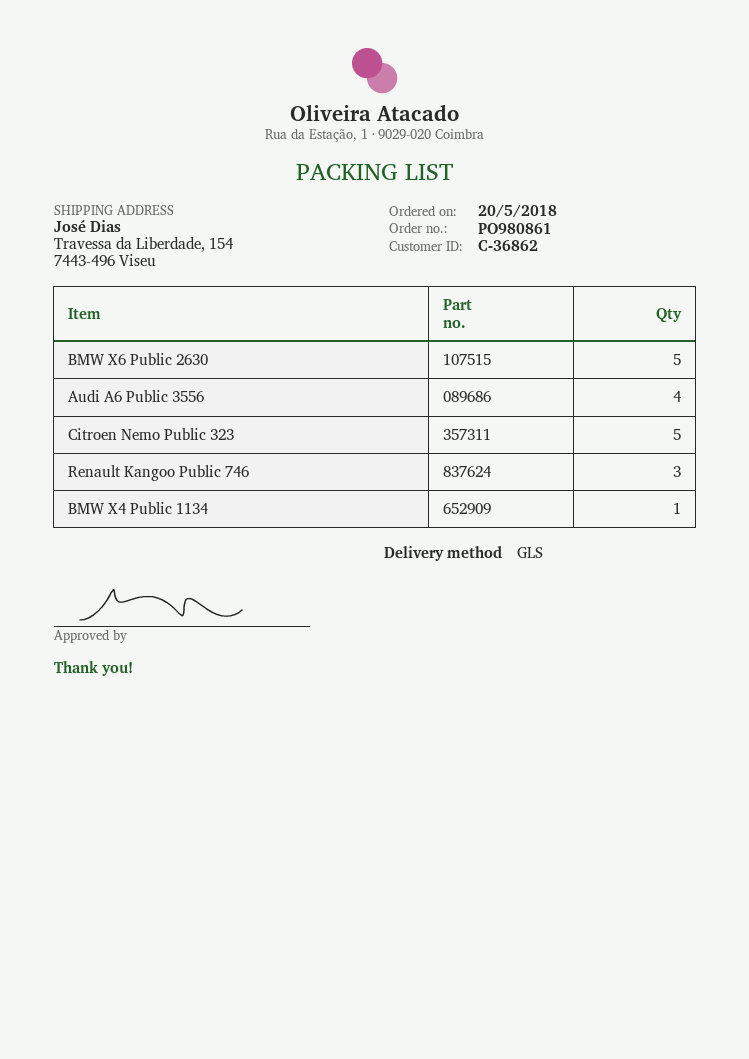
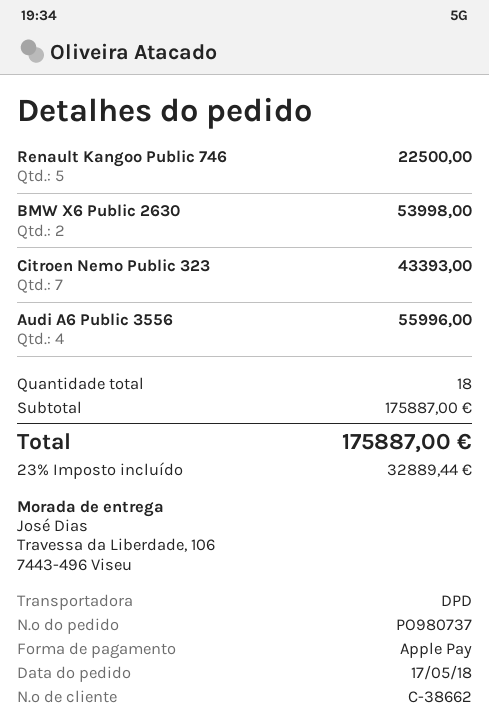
order number: PO980861 -> PO980737
order date: 2018-05-20 -> 2018-05-17
customer number: C-36862 -> C-38662
shipping method: GLS -> DPD
ship to: Travessa da Liberdade, 154, 7443-496 Viseu -> Travessa da Liberdade, 106, 7443-496 Viseu
BMW X6 Public 2630: 5 -> 2
Citroen Nemo Public 323: 5 -> 7
Renault Kangoo Public 746: 3 -> 5
BMW X4 Public 1134: 1 -> none

